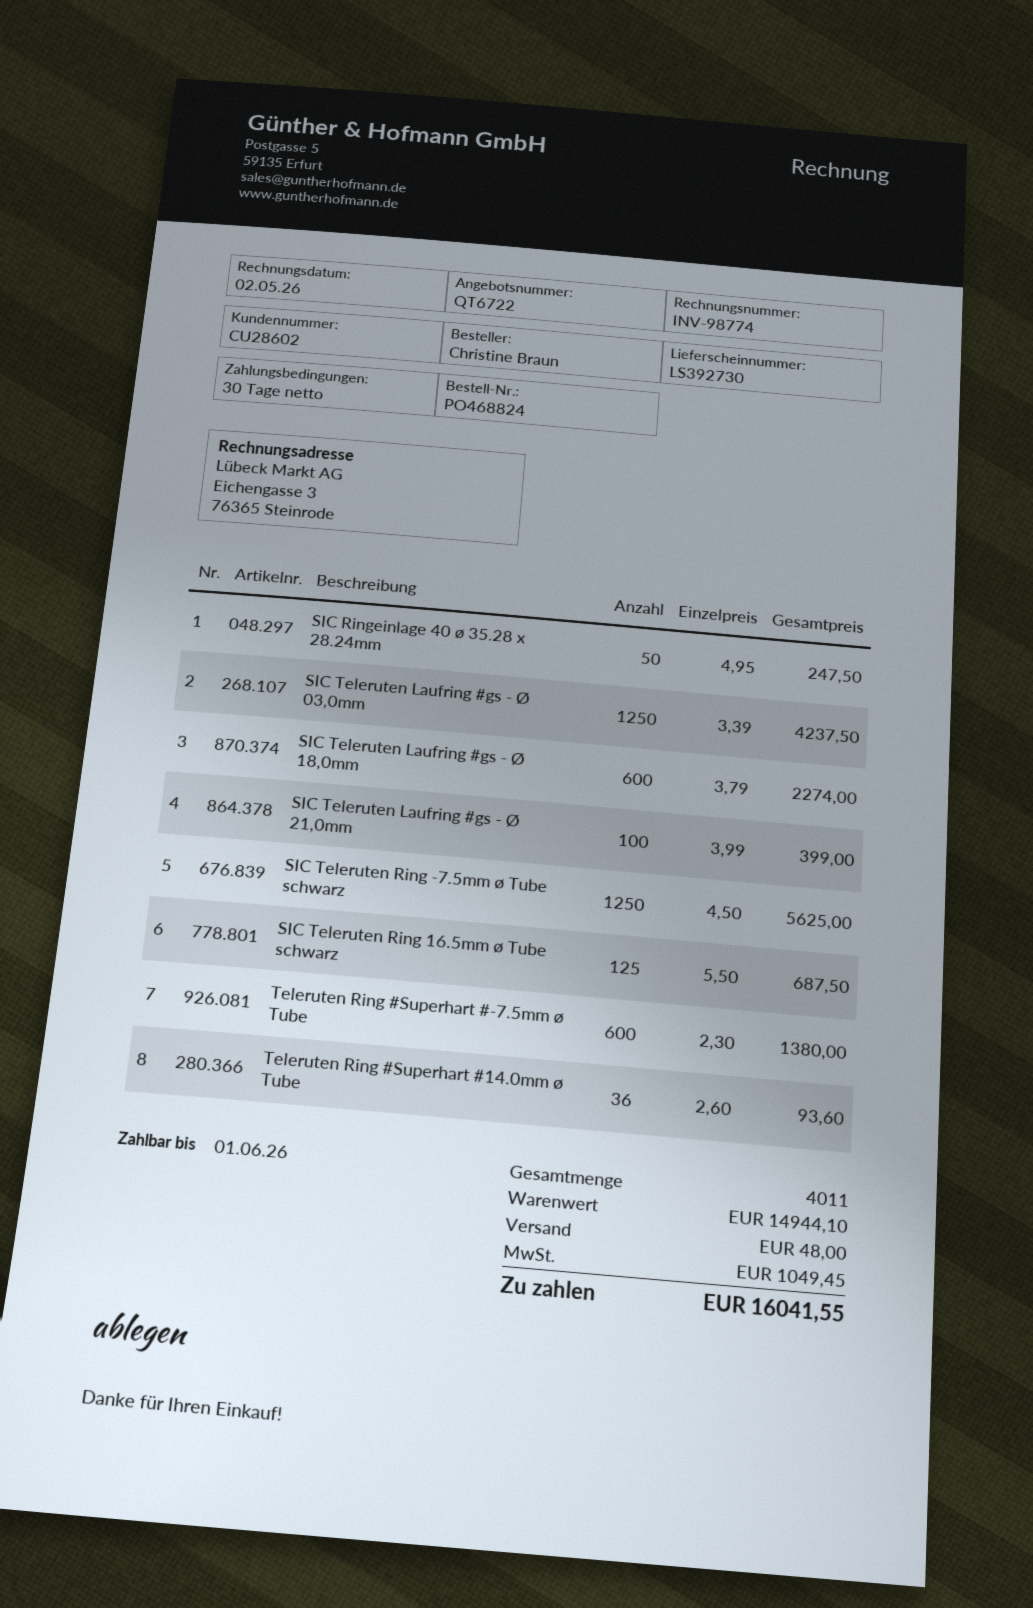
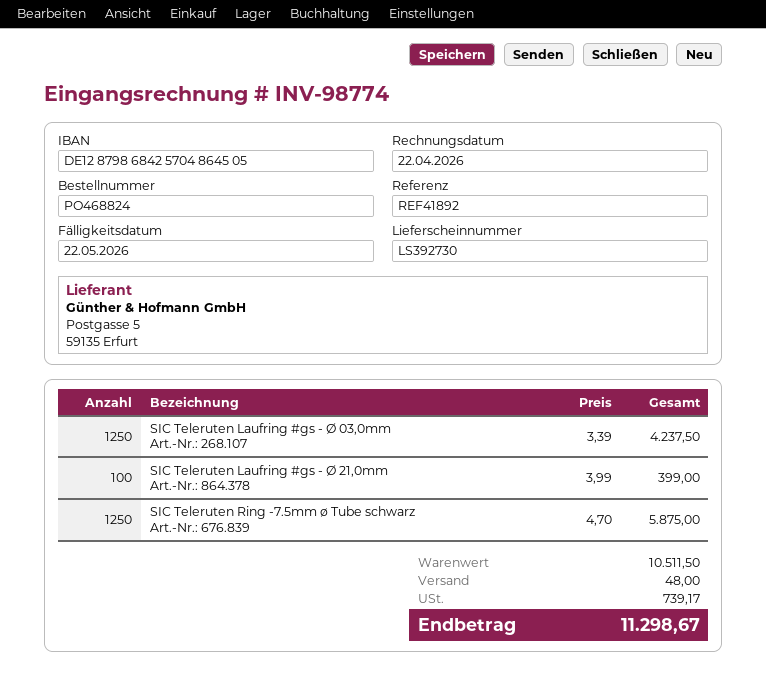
invoice date: 2026-05-02 -> 2026-04-22
due date: 2026-06-01 -> 2026-05-22
SIC Ringeinlage 40 ø 35.28 x 28.24mm: 50 x 4.95 = 247.50 -> none
SIC Teleruten Laufring #gs - Ø 18,0mm: 600 x 3.79 = 2274.00 -> none
SIC Teleruten Ring -7.5mm ø Tube schwarz: 1250 x 4.50 = 5625.00 -> 1250 x 4.70 = 5875.00
SIC Teleruten Ring 16.5mm ø Tube schwarz: 125 x 5.50 = 687.50 -> none
Teleruten Ring #Superhart #-7.5mm ø Tube: 600 x 2.30 = 1380.00 -> none
Teleruten Ring #Superhart #14.0mm ø Tube: 36 x 2.60 = 93.60 -> none
subtotal: 14944.10 -> 10511.50
tax: 1049.45 -> 739.17
total: 16041.55 -> 11298.67

